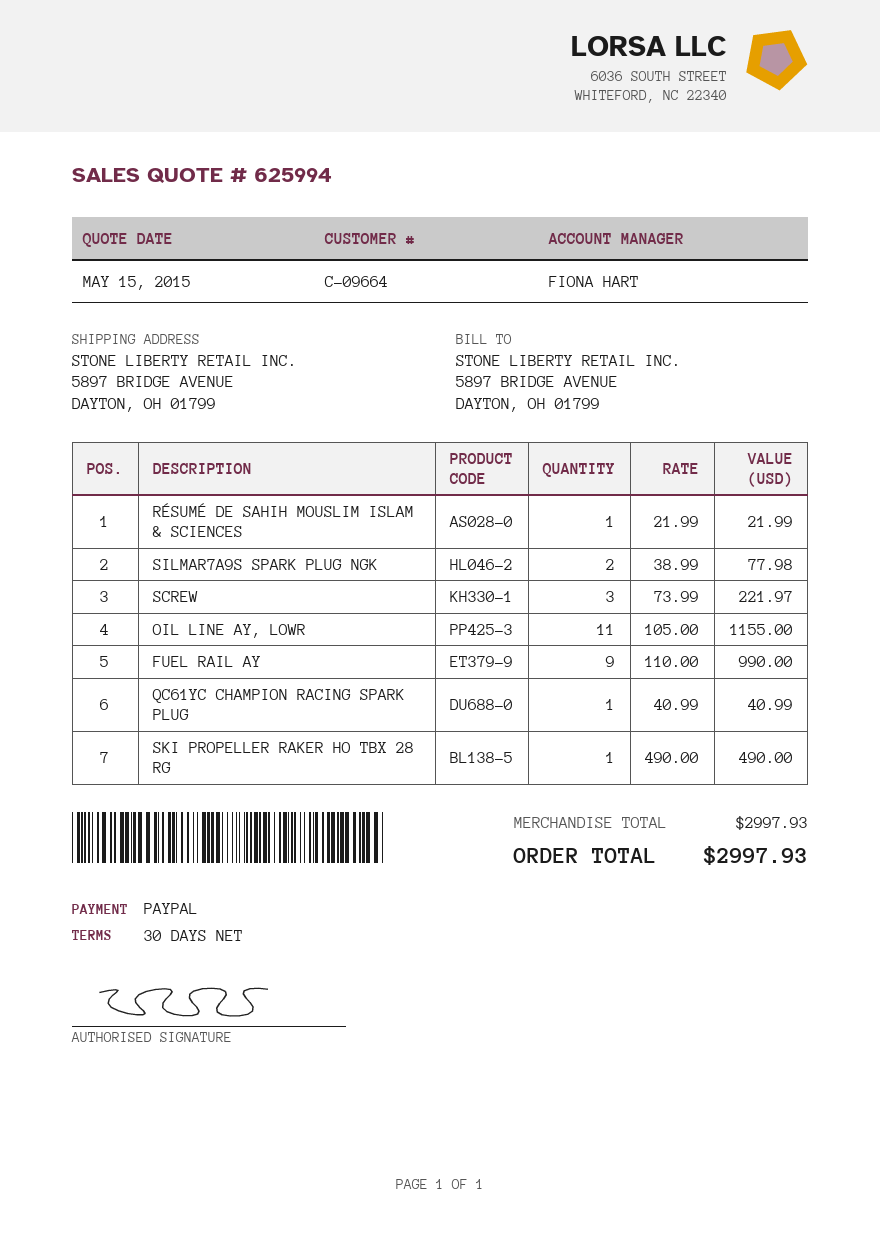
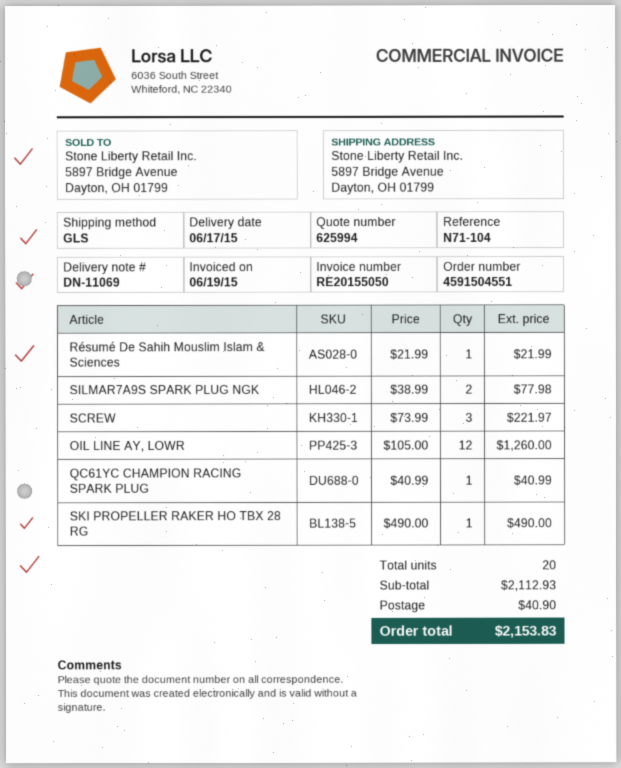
OIL LINE AY, LOWR: 11 x 105.00 = 1155.00 -> 12 x 105.00 = 1260.00
FUEL RAIL AY: 9 x 110.00 = 990.00 -> none
subtotal: 2997.93 -> 2112.93
shipping: none -> 40.90
total: 2997.93 -> 2153.83

